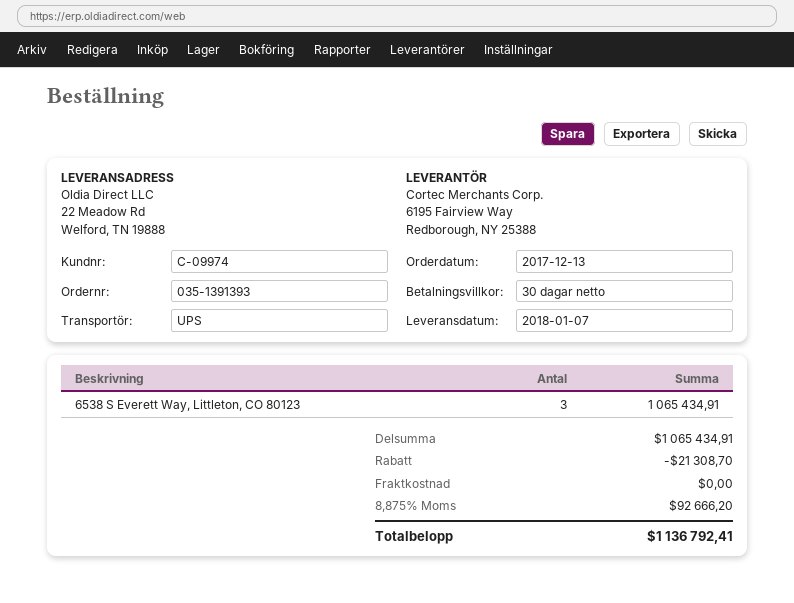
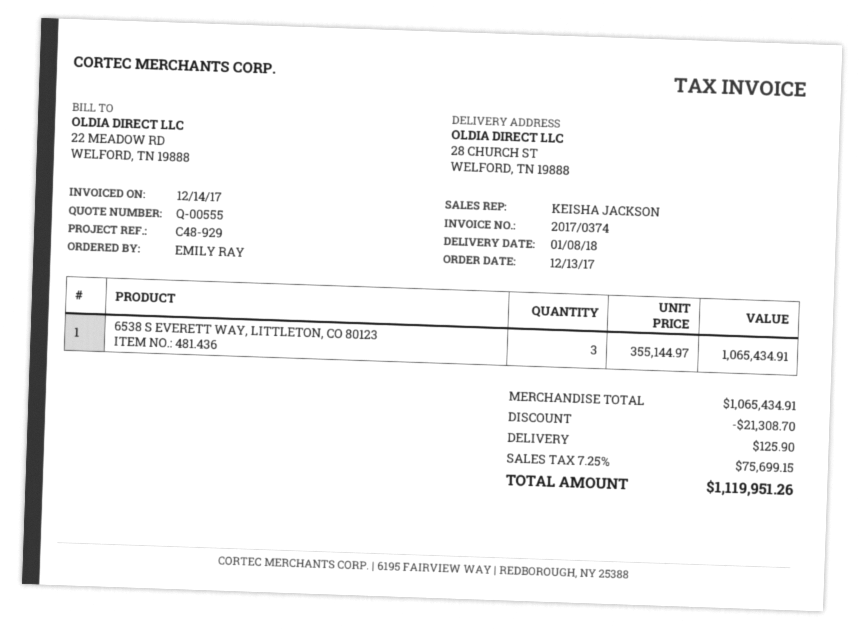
delivery date: 2018-01-07 -> 2018-01-08
ship to: 22 Meadow Rd, Welford, TN 19888 -> 28 CHURCH ST, WELFORD, TN 19888
shipping: 0.00 -> 125.90
tax: 8.875% = 92666.20 -> 7.25% = 75699.15
total: 1136792.41 -> 1119951.26

